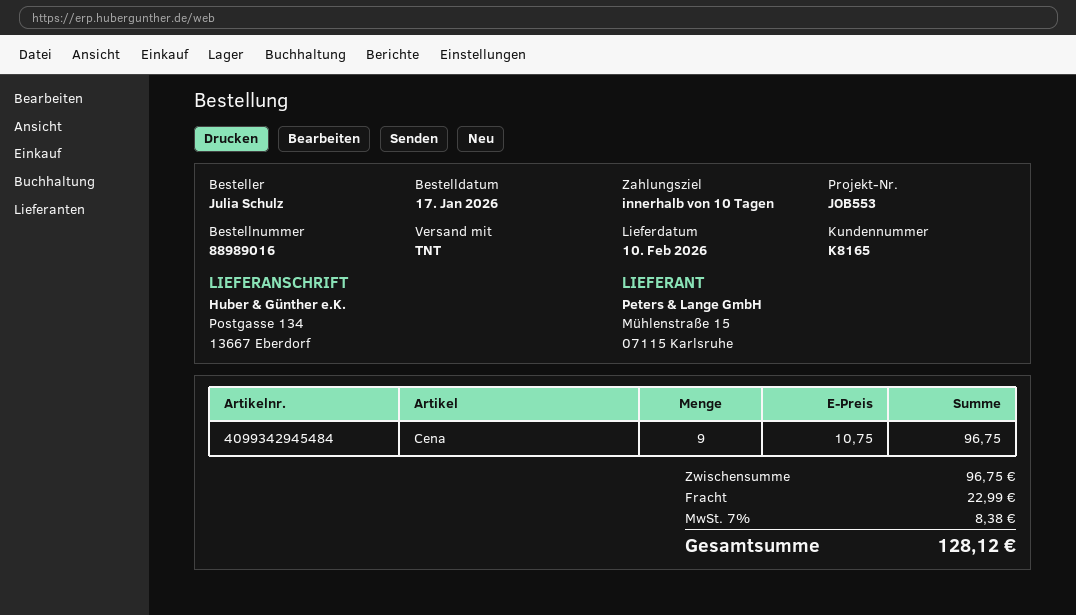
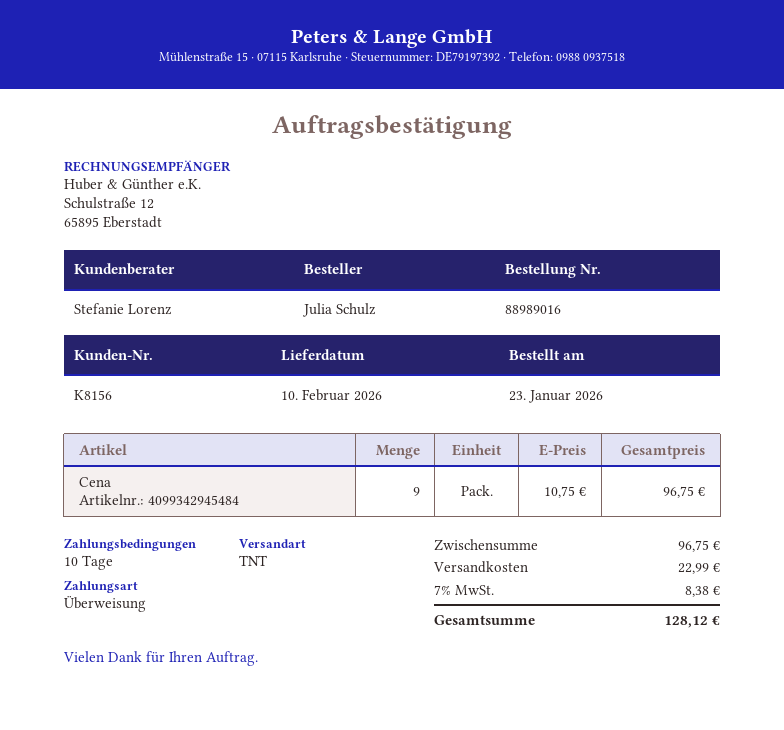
order date: 2026-01-17 -> 2026-01-23
customer number: K8165 -> K8156

